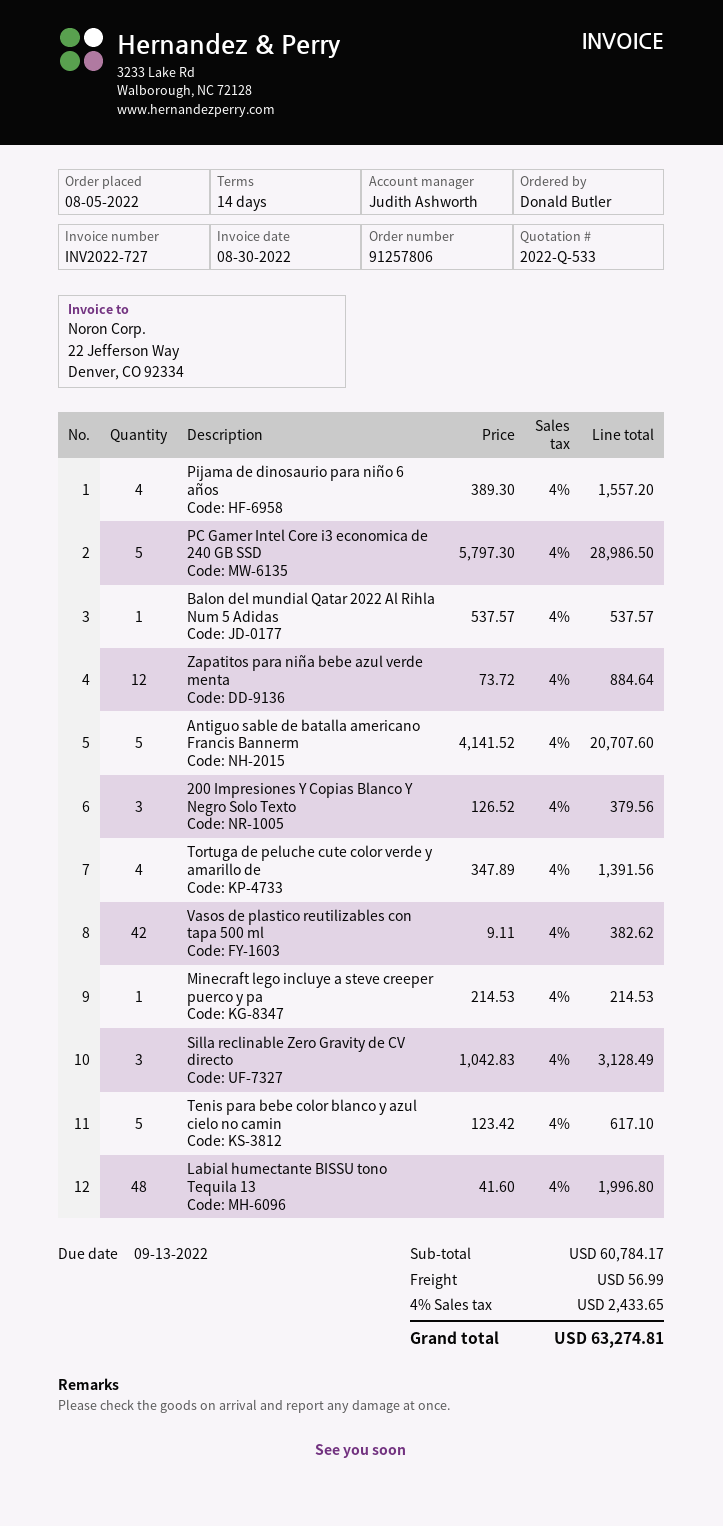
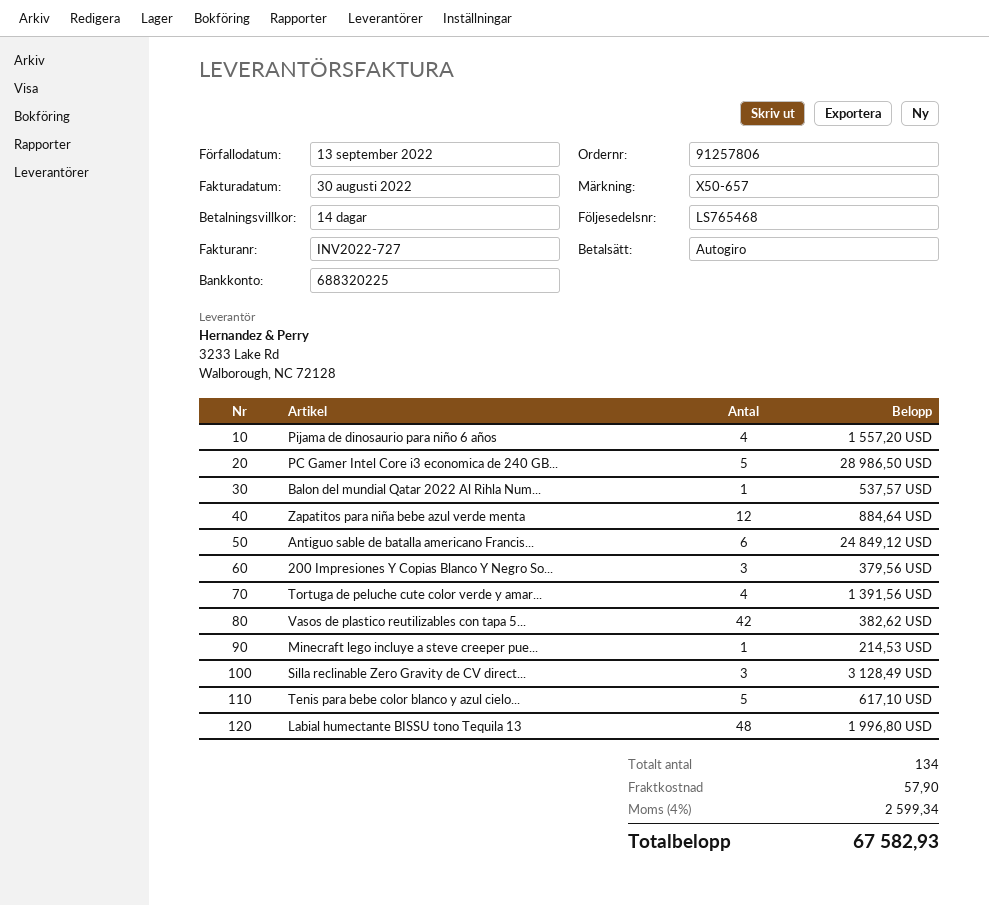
Antiguo sable de batalla americano Francis Bannerm: 5 for 20707.60 -> 6 for 24849.12
shipping: 56.99 -> 57.90
tax: 4% = 2433.65 -> 4% = 2599.34
total: 63274.81 -> 67582.93

